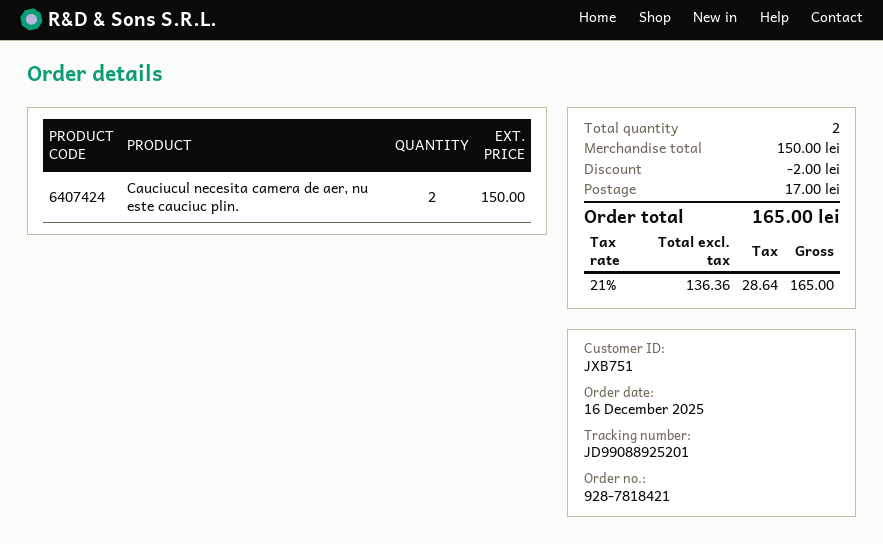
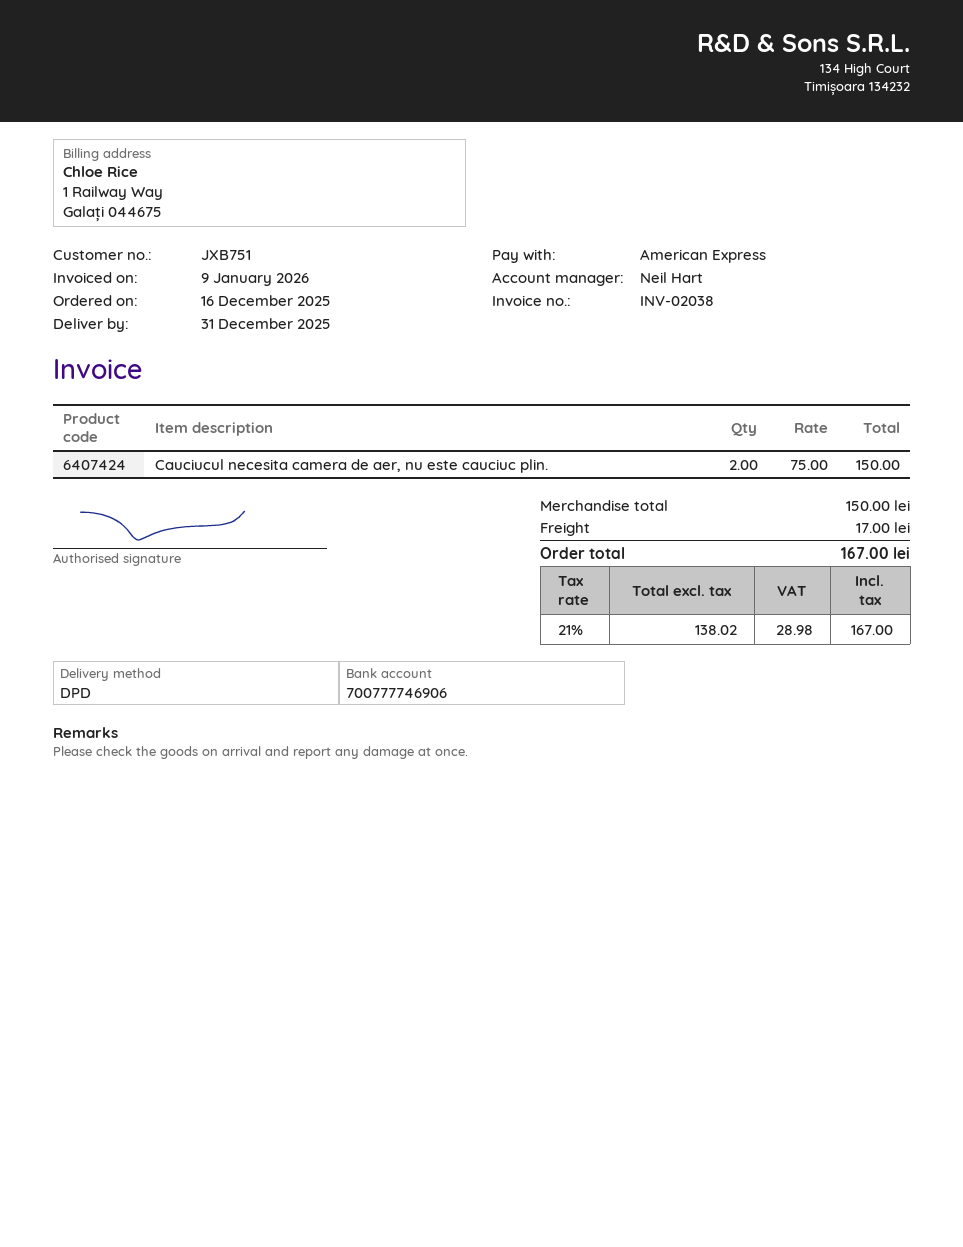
discount: 2.00 -> none
net: 136.36 -> 138.02
tax: 21% = 28.64 -> 21% = 28.98
total: 165.00 -> 167.00

